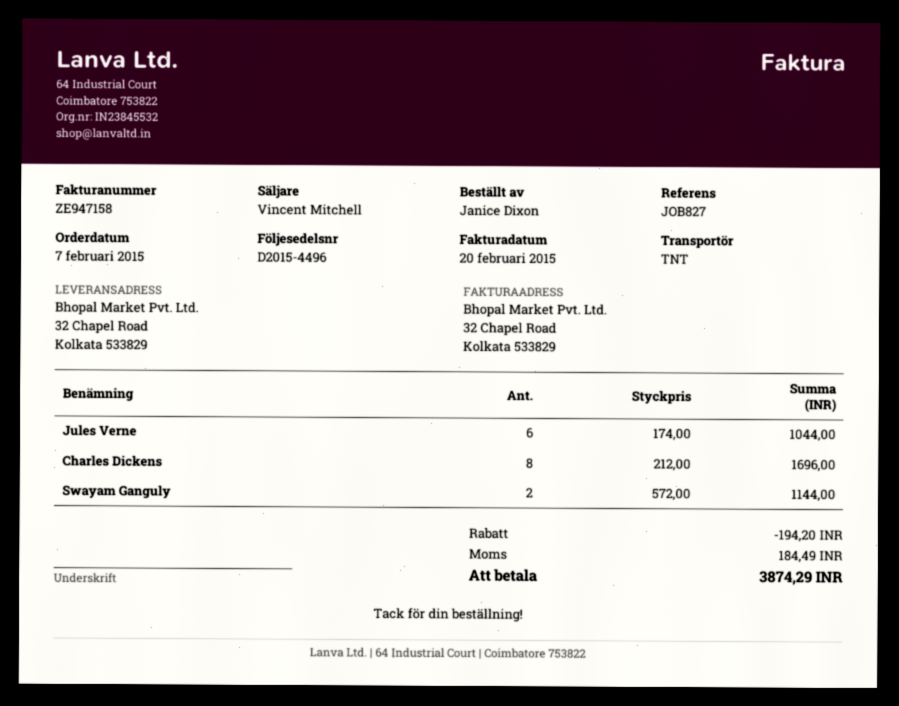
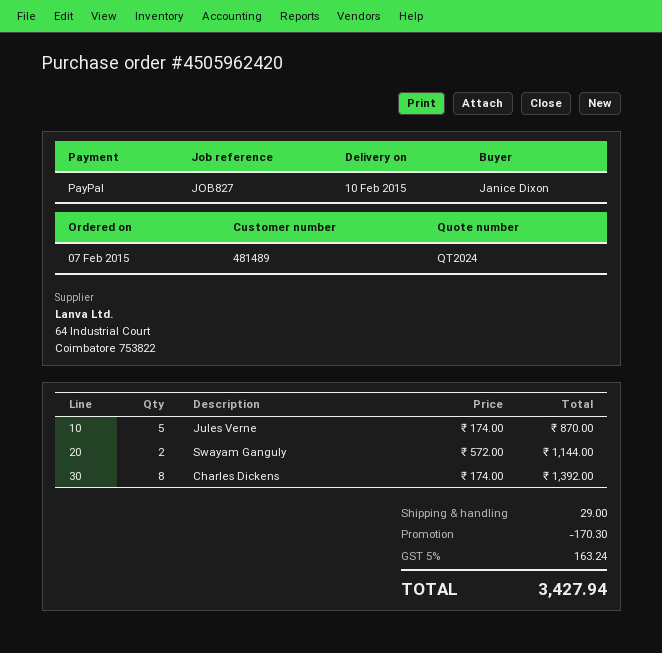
Jules Verne: 6 x 174.00 = 1044.00 -> 5 x 174.00 = 870.00
Charles Dickens: 8 x 212.00 = 1696.00 -> 8 x 174.00 = 1392.00
discount: 194.20 -> 170.30
shipping: none -> 29.00
tax: 184.49 -> 163.24
total: 3874.29 -> 3427.94

